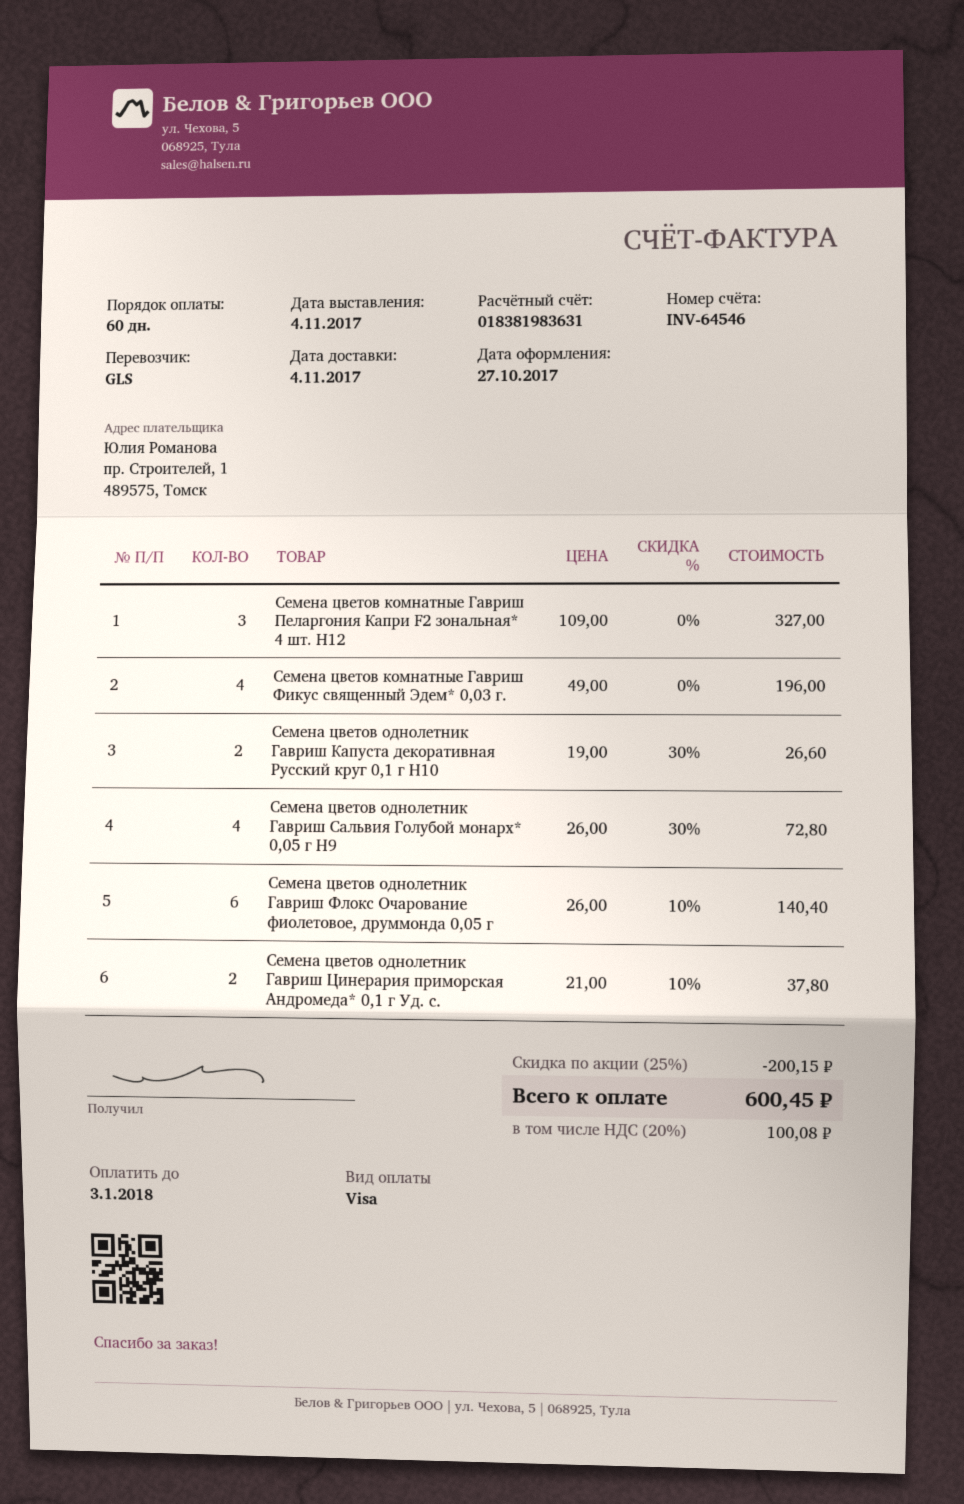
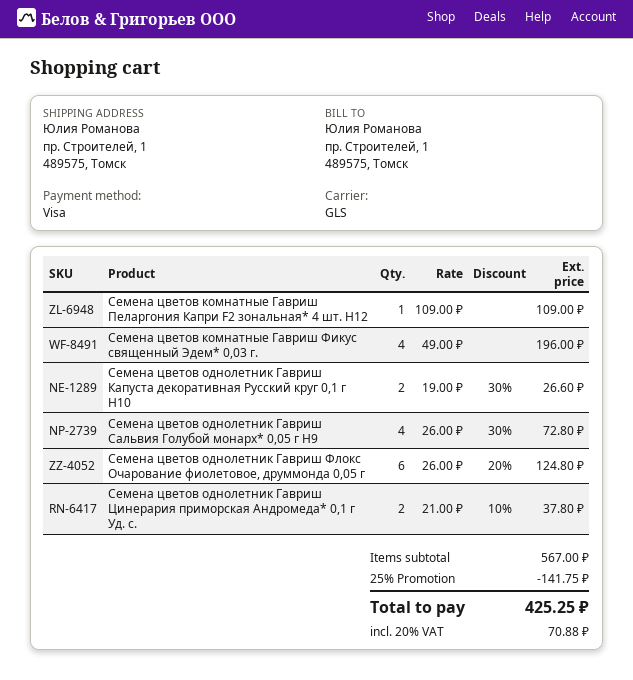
Семена цветов комнатные Гавриш Пеларгония Капри F2 зональная* 4 шт. Н12: 3 x 109.00 = 327.00 -> 1 x 109.00 = 109.00
Семена цветов однолетник Гавриш Флокс Очарование фиолетовое, друммонда 0,05 г: 6 x 26.00 - 10% = 140.40 -> 6 x 26.00 - 20% = 124.80
discount: 25% = 200.15 -> 25% = 141.75
tax: 20% = 100.08 -> 20% = 70.88
total: 600.45 -> 425.25

